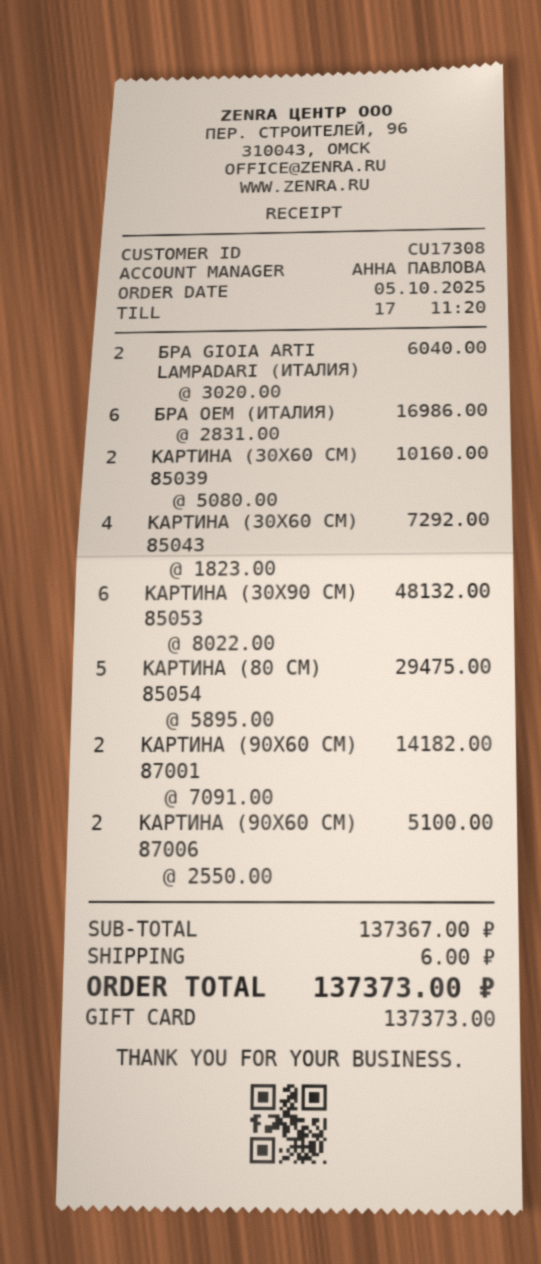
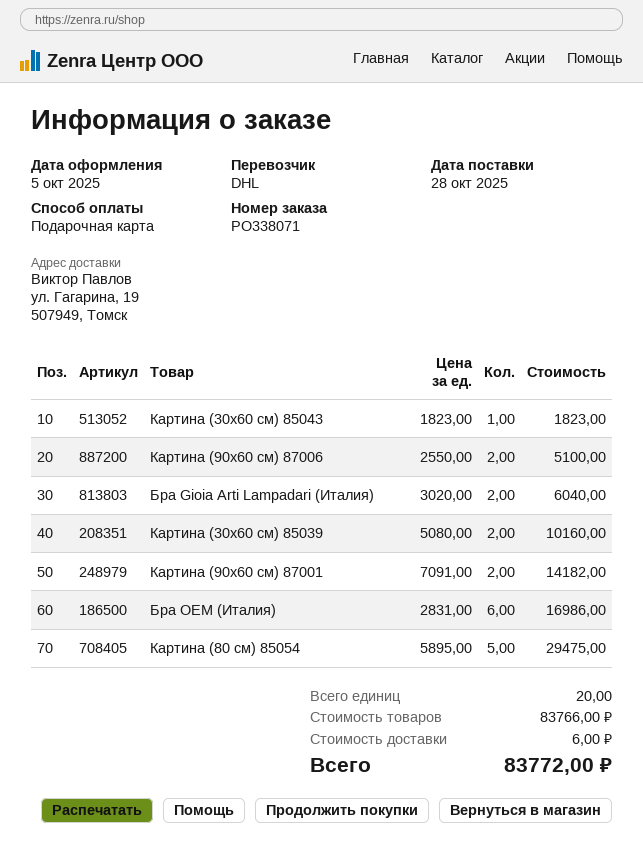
КАРТИНА (30X60 СМ) 85043: 4 x 1823.00 = 7292.00 -> 1 x 1823.00 = 1823.00
КАРТИНА (30X90 СМ) 85053: 6 x 8022.00 = 48132.00 -> none
subtotal: 137367.00 -> 83766.00
total: 137373.00 -> 83772.00

